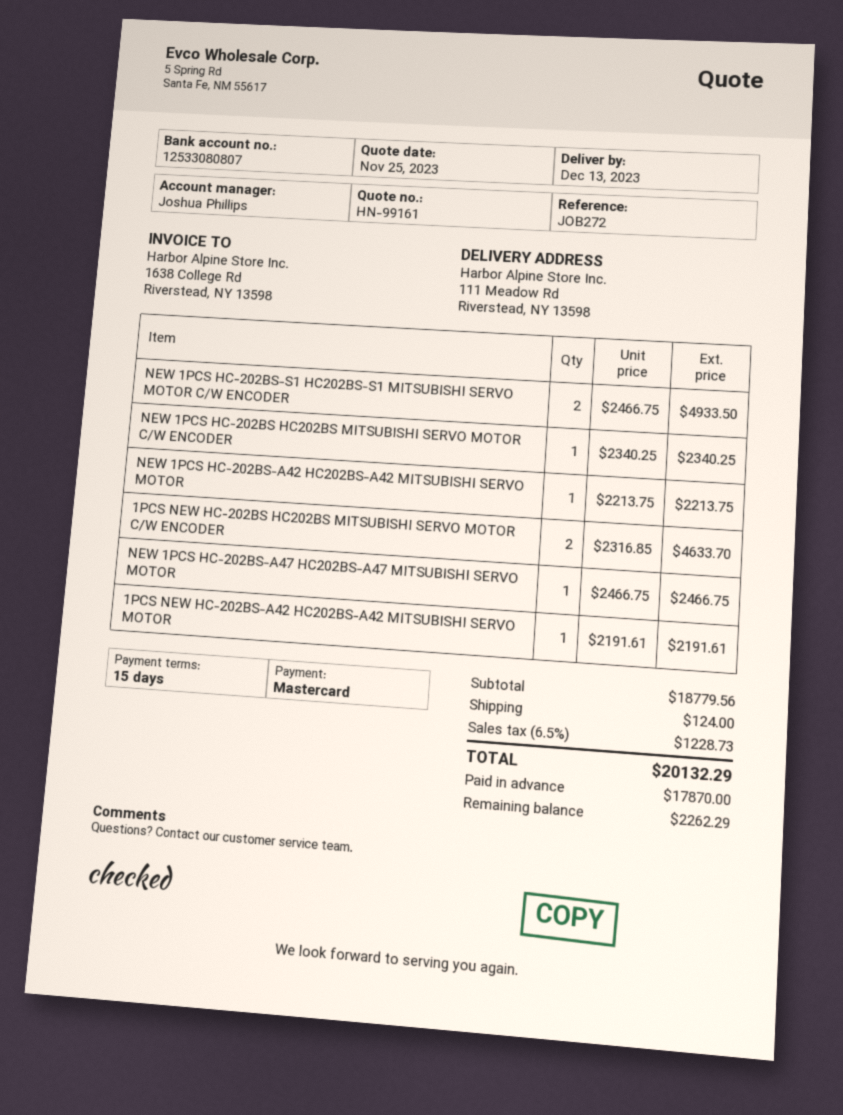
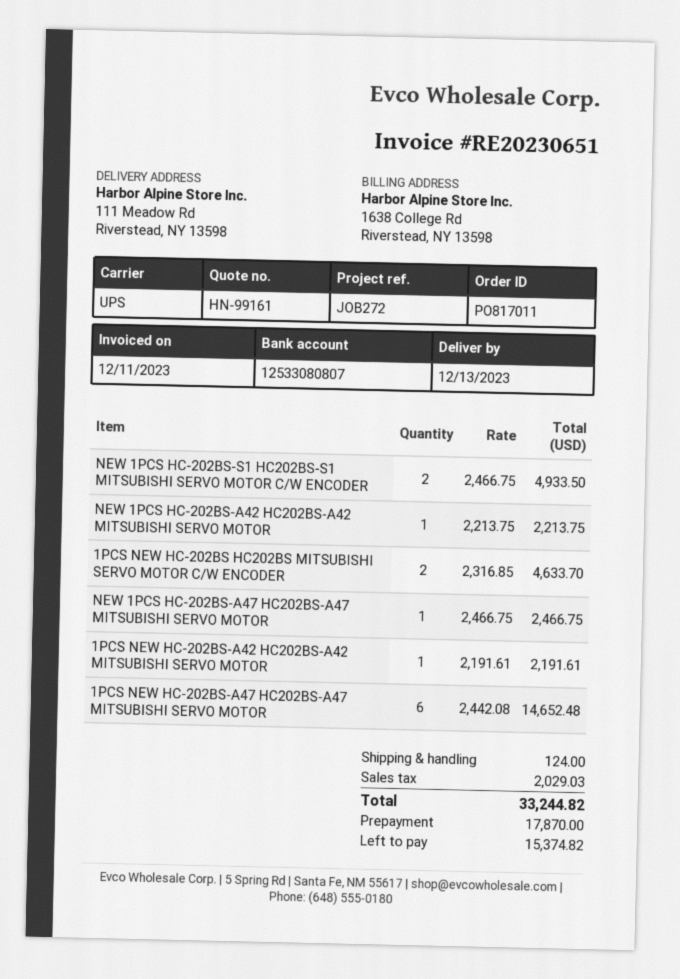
NEW 1PCS HC-202BS HC202BS MITSUBISHI SERVO MOTOR C/W ENCODER: 1 x 2340.25 = 2340.25 -> none
1PCS NEW HC-202BS-A47 HC202BS-A47 MITSUBISHI SERVO MOTOR: none -> 6 x 2442.08 = 14652.48
tax: 1228.73 -> 2029.03
total: 20132.29 -> 33244.82
balance: 2262.29 -> 15374.82

